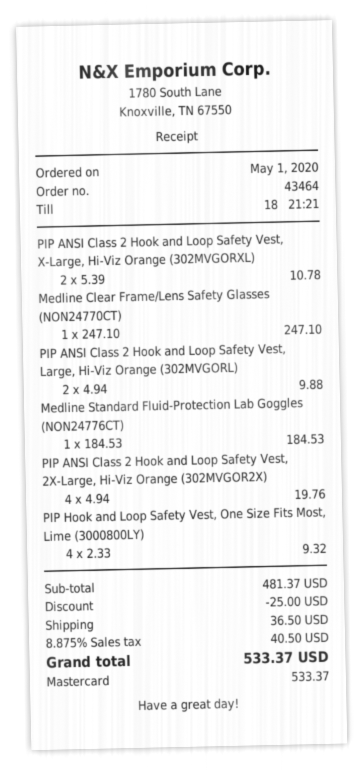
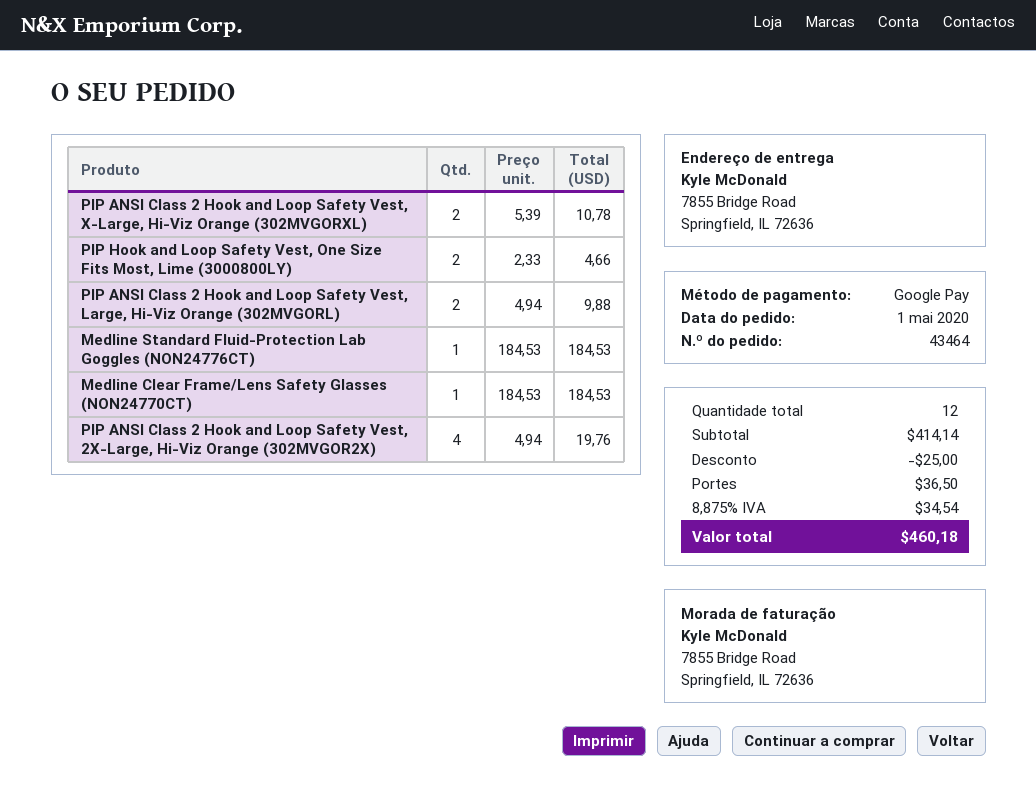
payment method: Mastercard -> Google Pay
Medline Clear Frame/Lens Safety Glasses (NON24770CT): 1 x 247.10 = 247.10 -> 1 x 184.53 = 184.53
PIP Hook and Loop Safety Vest, One Size Fits Most, Lime (3000800LY): 4 x 2.33 = 9.32 -> 2 x 2.33 = 4.66
subtotal: 481.37 -> 414.14
tax: 8.875% = 40.50 -> 8.875% = 34.54
total: 533.37 -> 460.18

